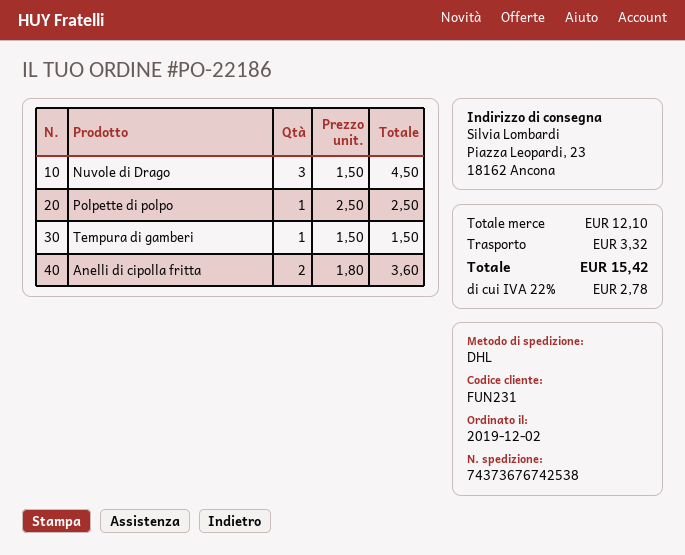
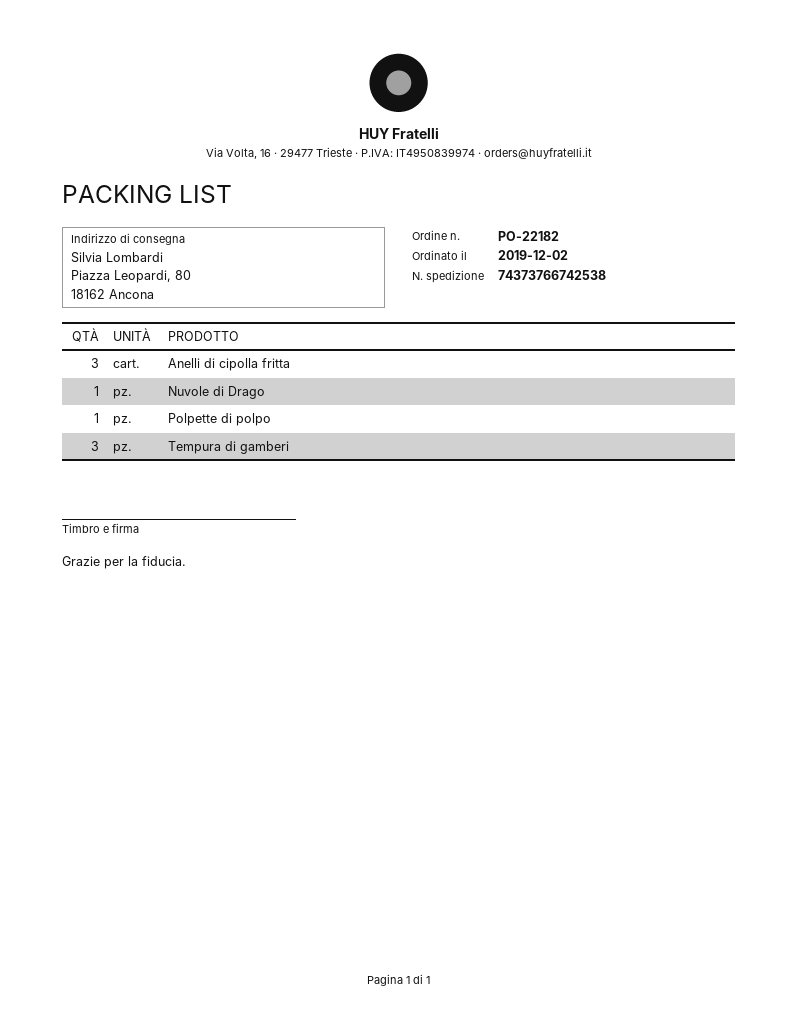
order number: PO-22186 -> PO-22182
tracking number: 74373676742538 -> 74373766742538
ship to: Piazza Leopardi, 23, 18162 Ancona -> Piazza Leopardi, 80, 18162 Ancona
Nuvole di Drago: 3 -> 1
Tempura di gamberi: 1 -> 3
Anelli di cipolla fritta: 2 -> 3

